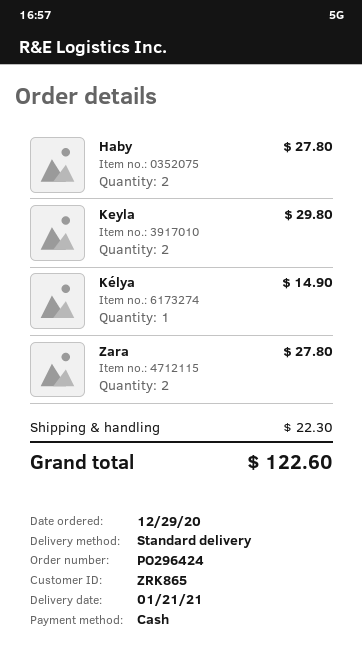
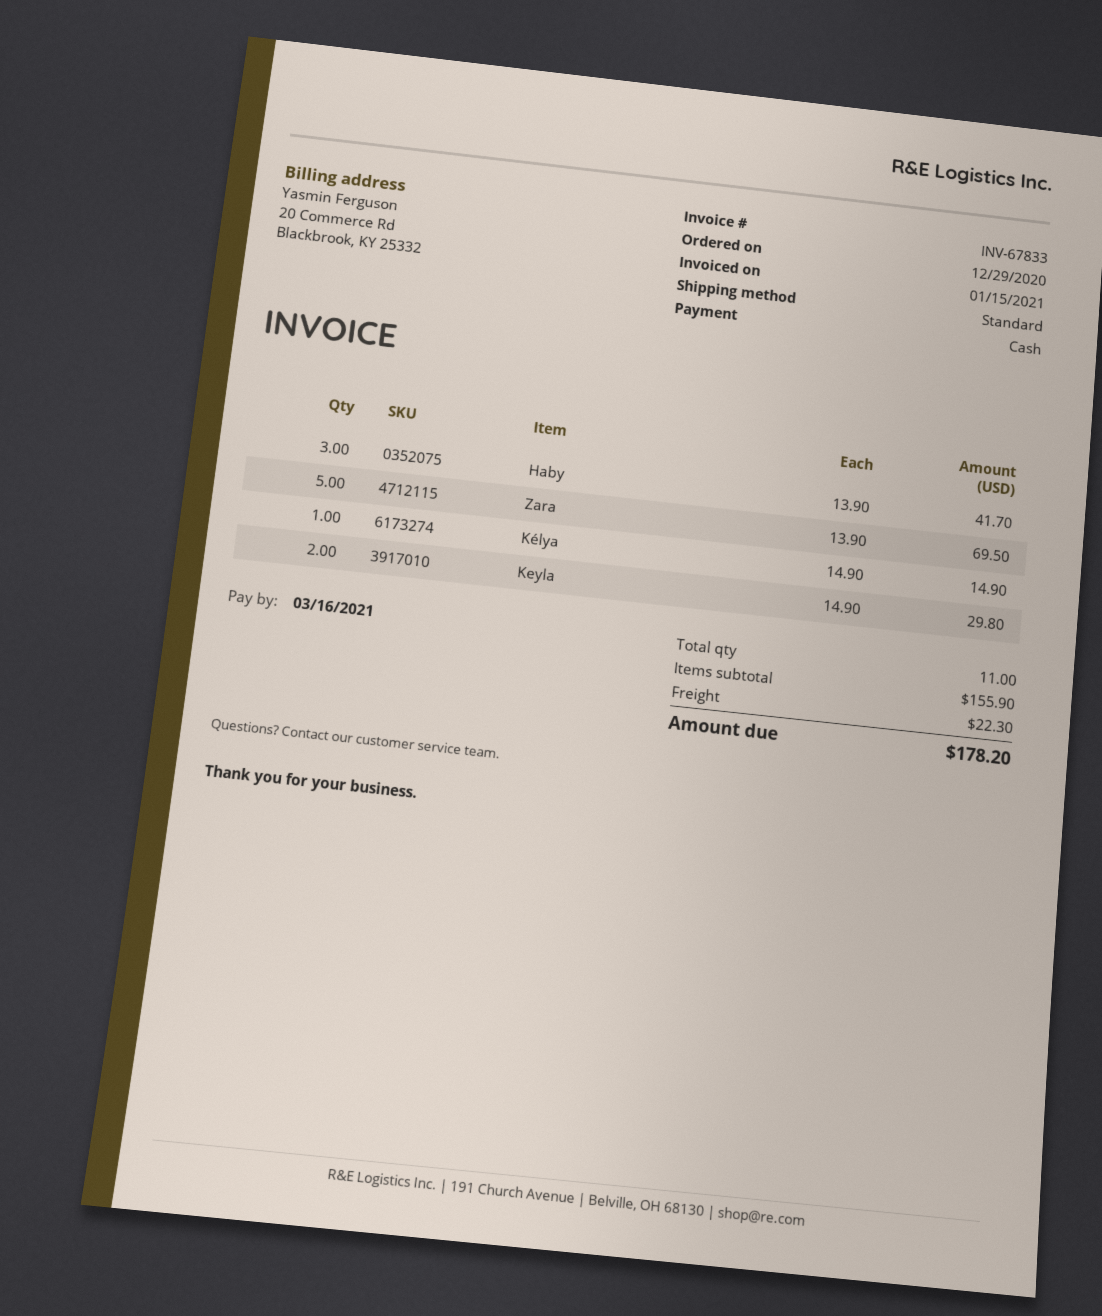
Haby: 2 for 27.80 -> 3 for 41.70
Zara: 2 for 27.80 -> 5 for 69.50
total: 122.60 -> 178.20

